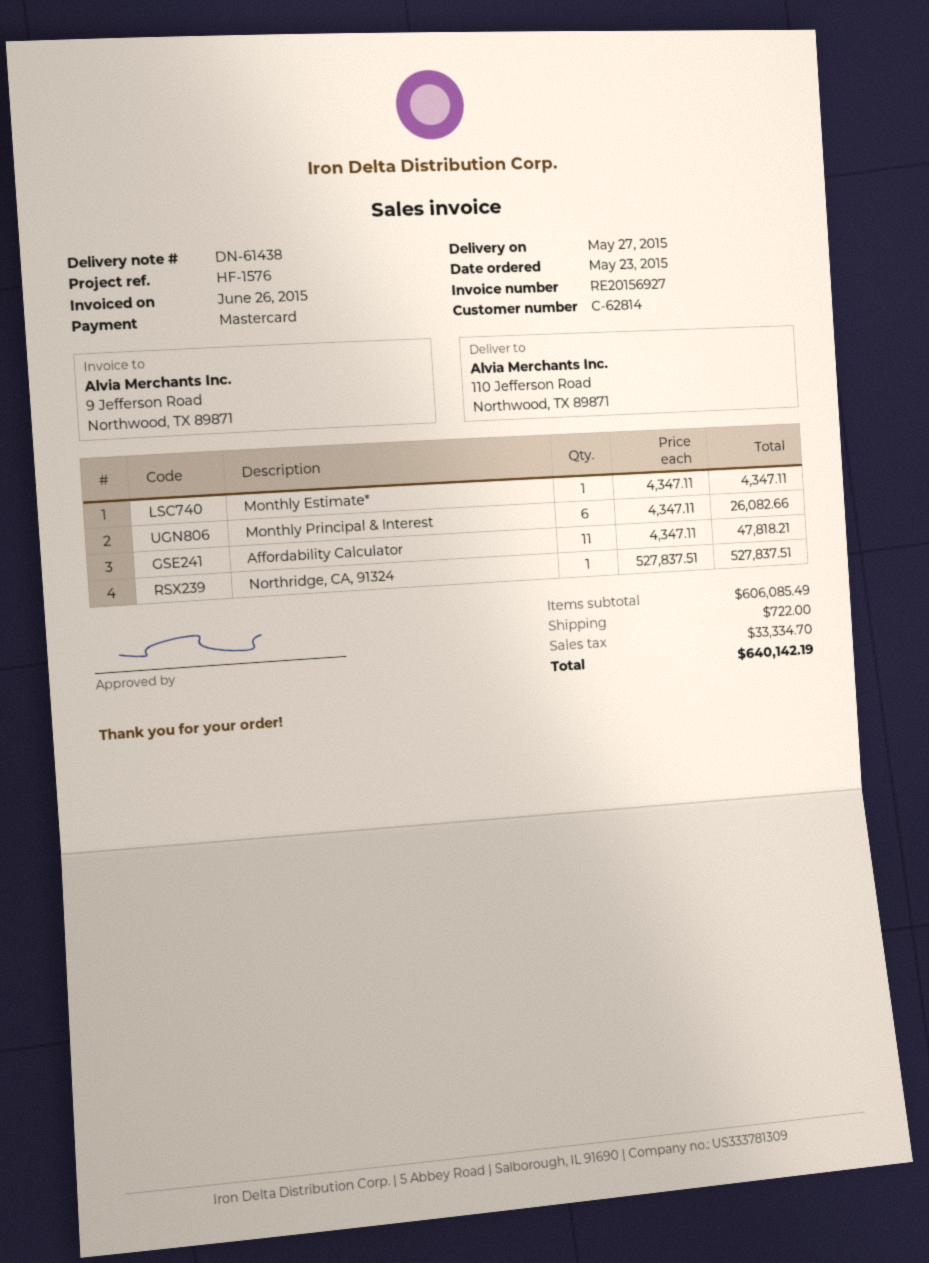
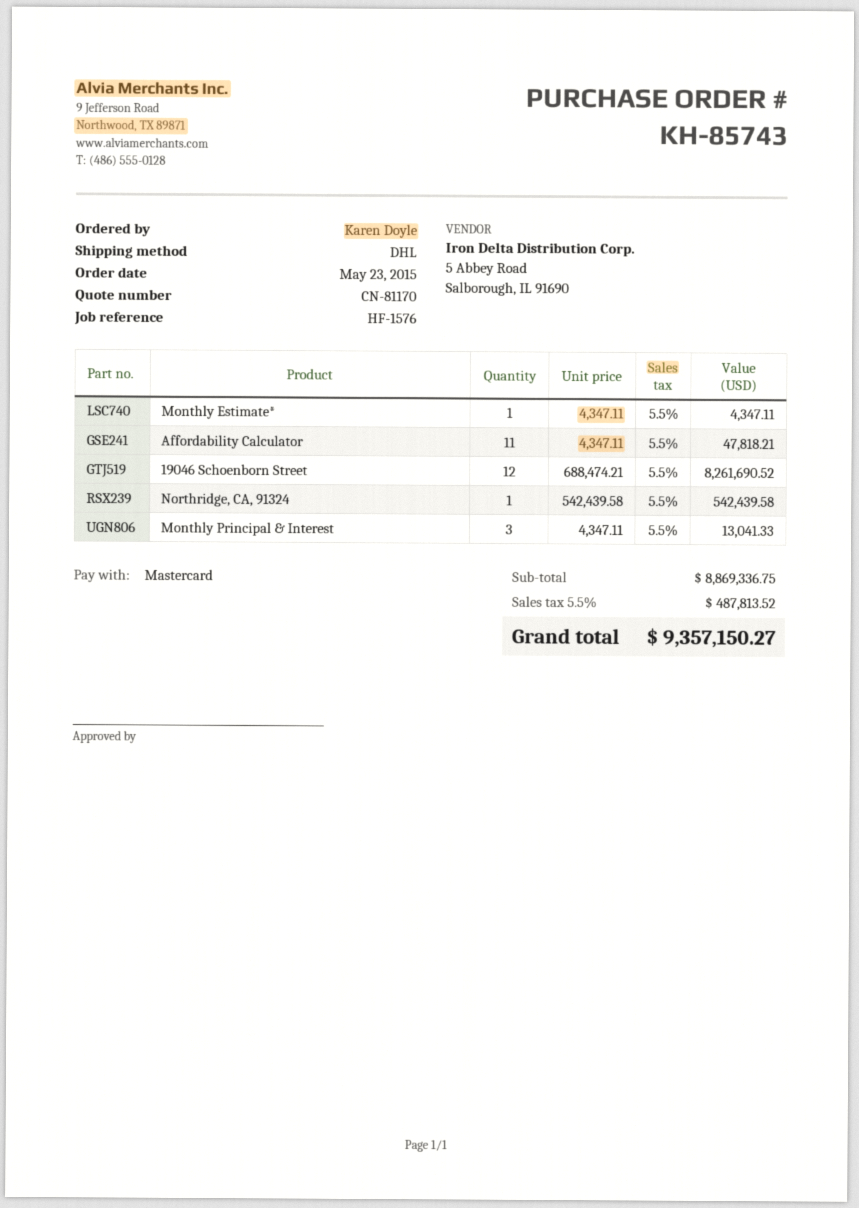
Monthly Principal & Interest: 6 x 4347.11 = 26082.66 -> 3 x 4347.11 = 13041.33
Northridge, CA, 91324: 1 x 527837.51 = 527837.51 -> 1 x 542439.58 = 542439.58
19046 Schoenborn Street: none -> 12 x 688474.21 = 8261690.52
subtotal: 606085.49 -> 8869336.75
shipping: 722.00 -> none
tax: 33334.70 -> 487813.52
total: 640142.19 -> 9357150.27

